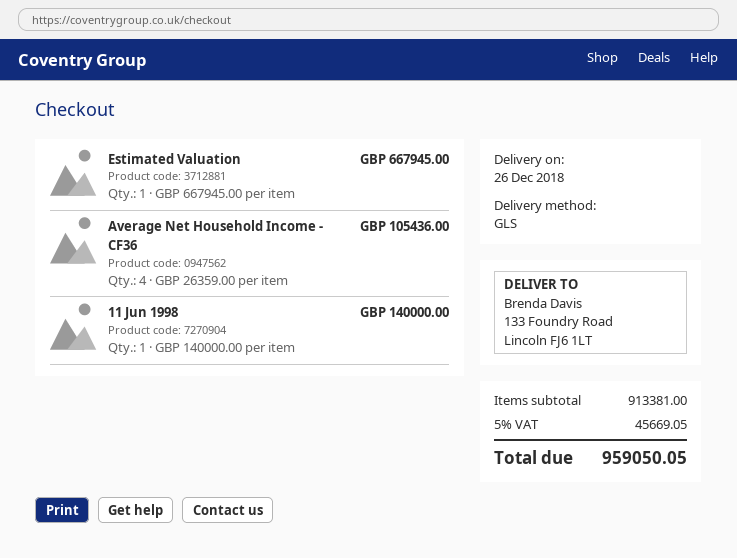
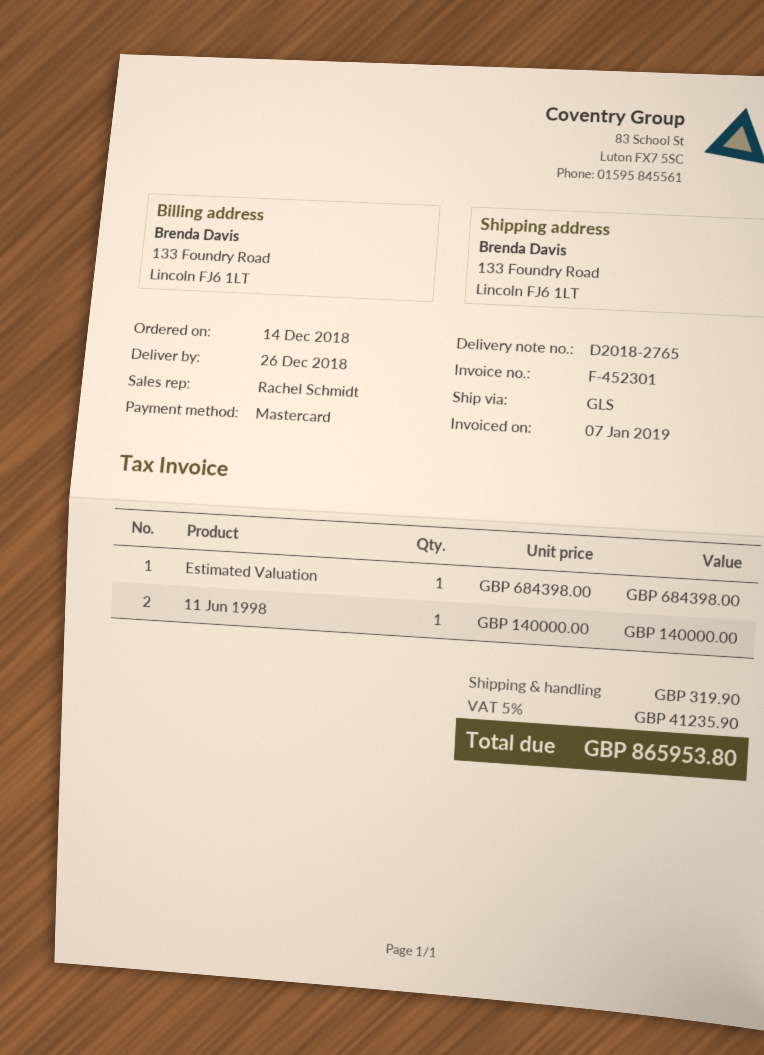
Estimated Valuation: 1 x 667945.00 = 667945.00 -> 1 x 684398.00 = 684398.00
Average Net Household Income - CF36: 4 x 26359.00 = 105436.00 -> none
shipping: none -> 319.90
tax: 5% = 45669.05 -> 5% = 41235.90
total: 959050.05 -> 865953.80

